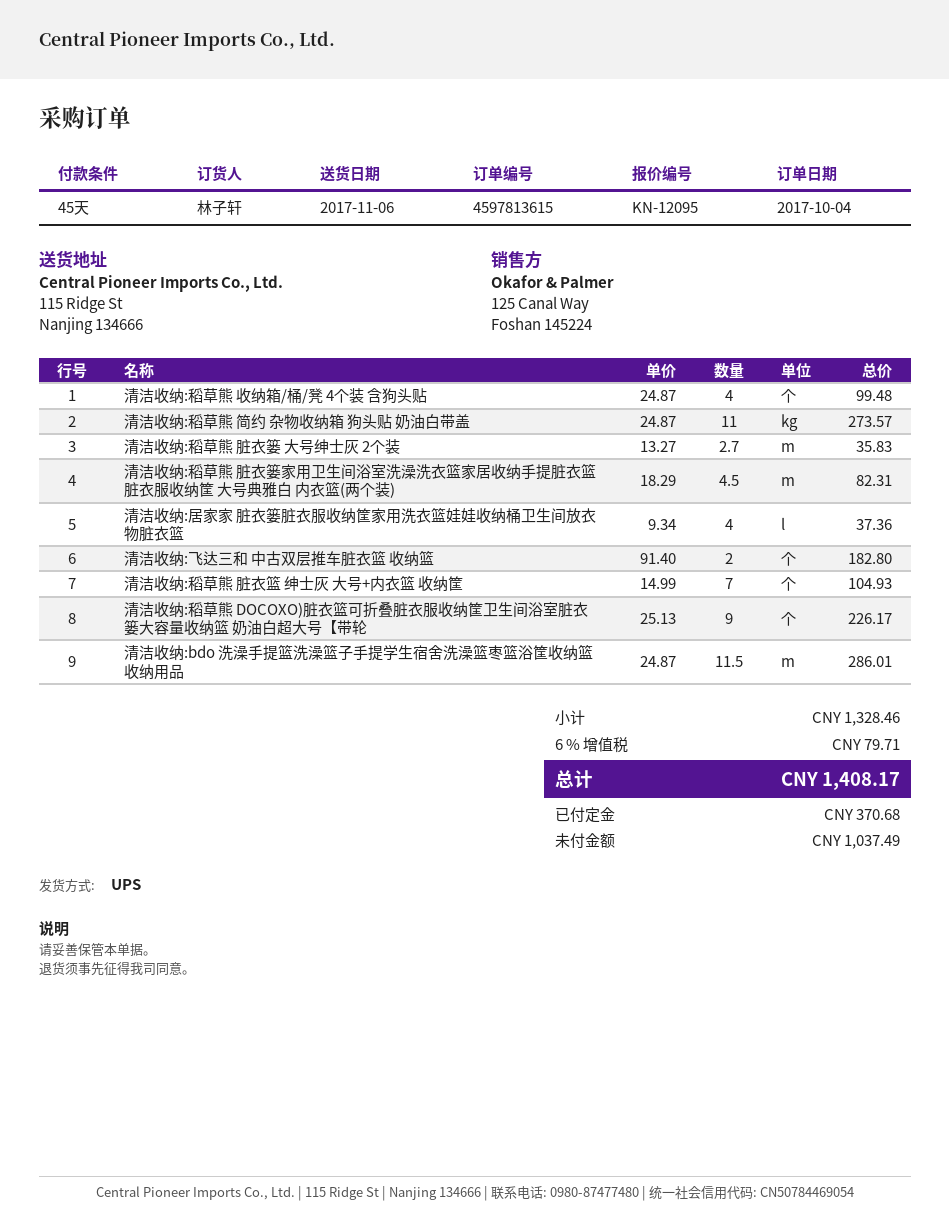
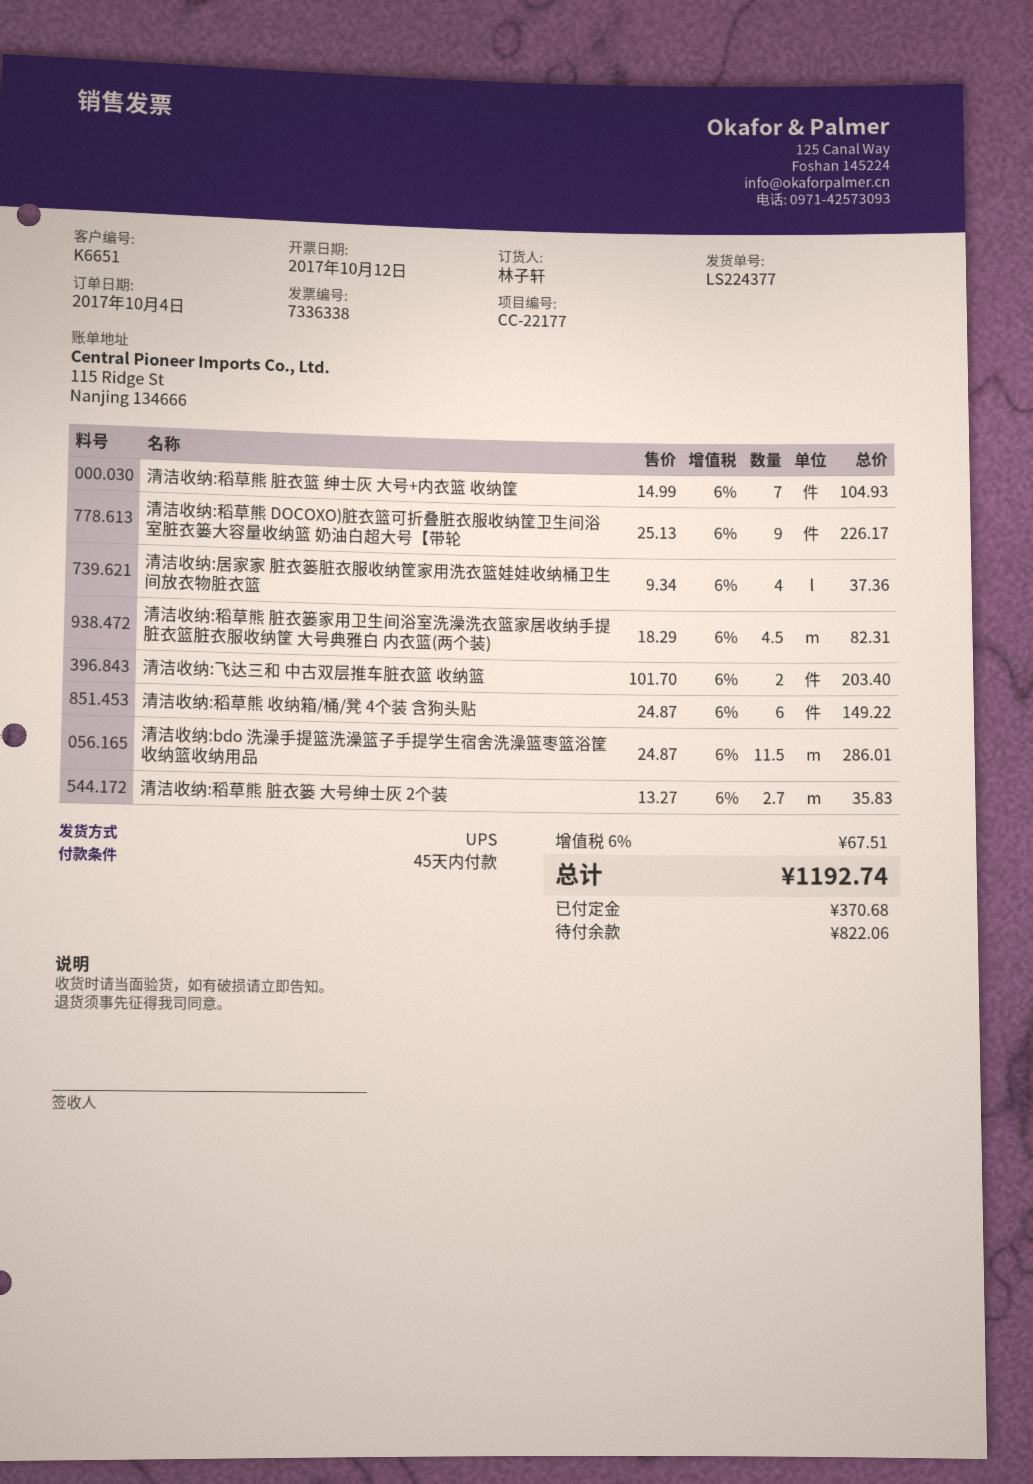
清洁收纳:稻草熊 收纳箱/桶/凳 4个装 含狗头贴: 4 x 24.87 = 99.48 -> 6 x 24.87 = 149.22
清洁收纳:稻草熊 简约 杂物收纳箱 狗头贴 奶油白带盖: 11 x 24.87 = 273.57 -> none
清洁收纳:飞达三和 中古双层推车脏衣篮 收纳篮: 2 x 91.40 = 182.80 -> 2 x 101.70 = 203.40
tax: 6% = 79.71 -> 6% = 67.51
total: 1408.17 -> 1192.74
balance: 1037.49 -> 822.06

